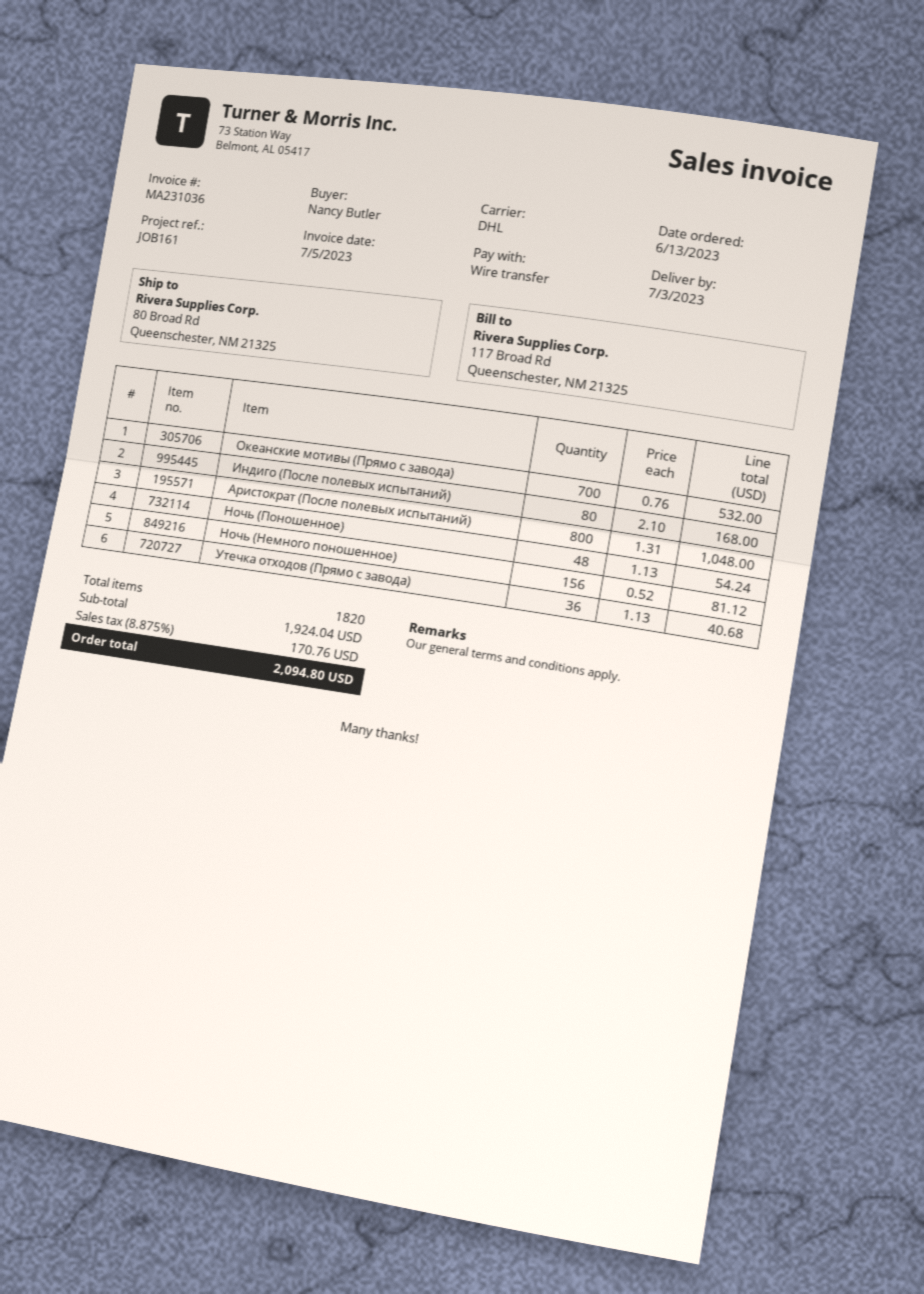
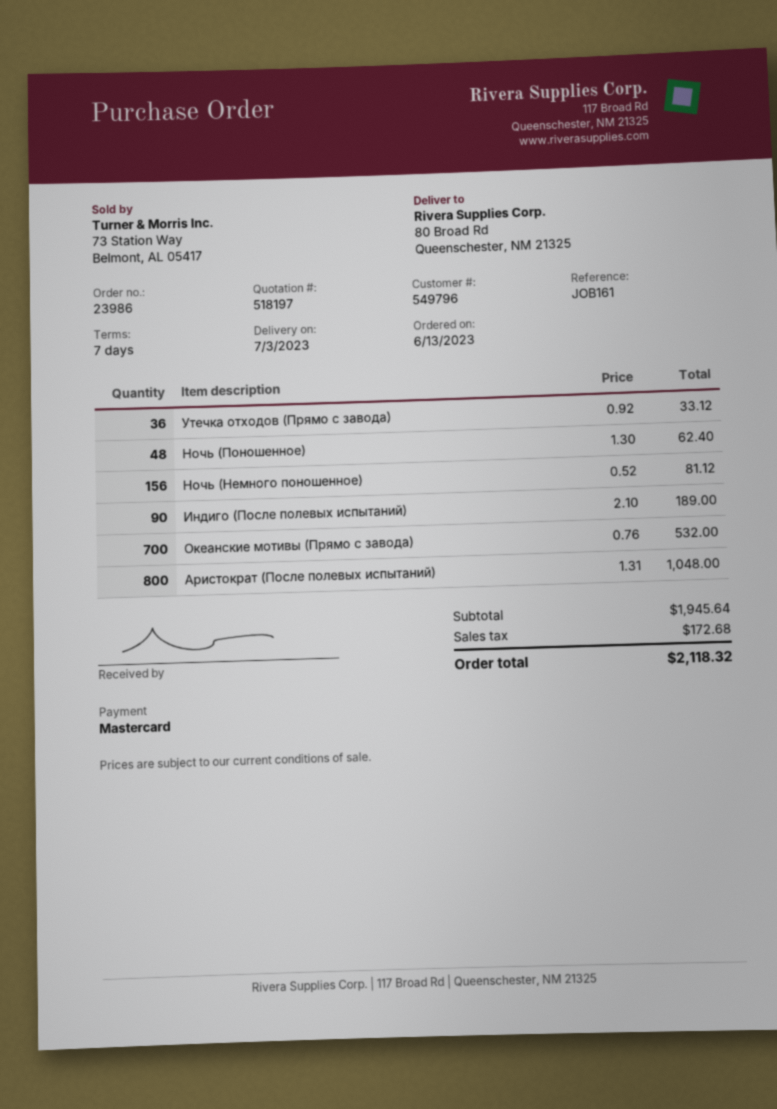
payment method: bank transfer -> Mastercard
Индиго (После полевых испытаний): 80 x 2.10 = 168.00 -> 90 x 2.10 = 189.00
Ночь (Поношенное): 48 x 1.13 = 54.24 -> 48 x 1.30 = 62.40
Утечка отходов (Прямо с завода): 36 x 1.13 = 40.68 -> 36 x 0.92 = 33.12
subtotal: 1924.04 -> 1945.64
tax: 170.76 -> 172.68
total: 2094.80 -> 2118.32

